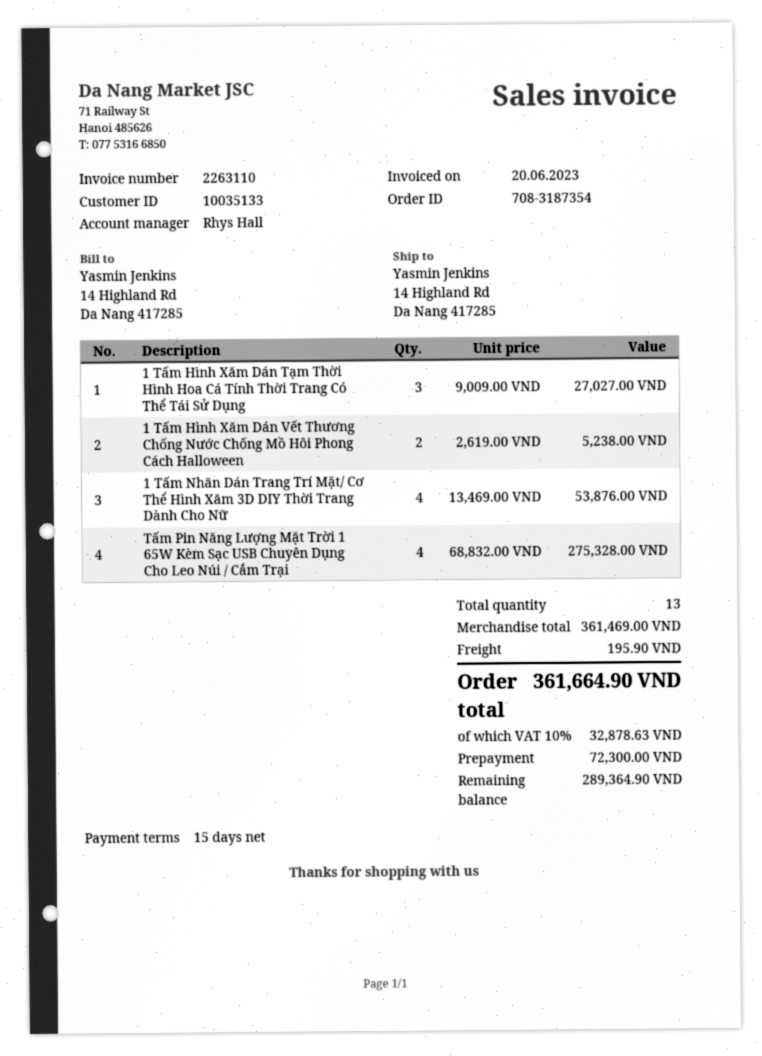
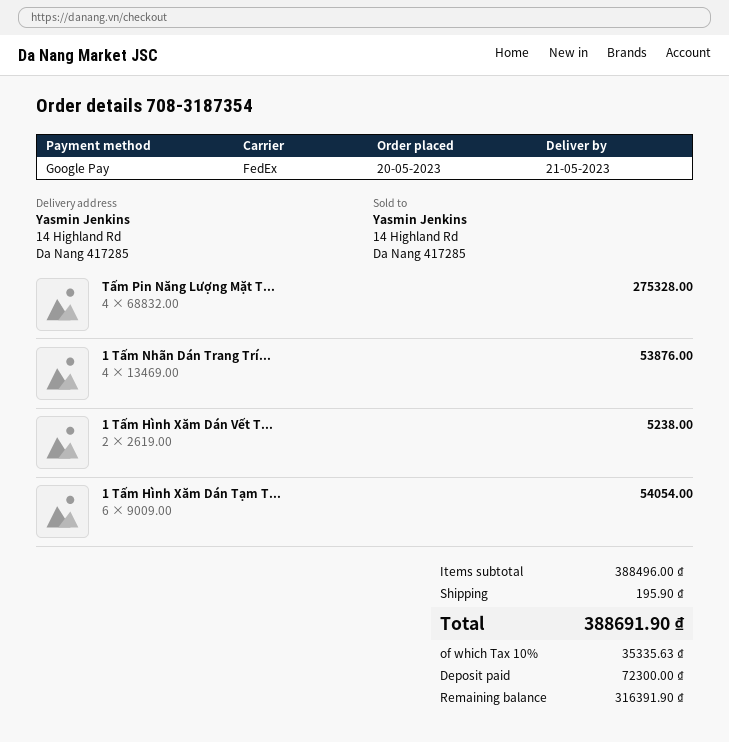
1 Tấm Hình Xăm Dán Tạm Thời Hình Hoa Cá Tính Thời Trang Có Thể Tái Sử Dụng: 3 x 9009.00 = 27027.00 -> 6 x 9009.00 = 54054.00
subtotal: 361469.00 -> 388496.00
tax: 10% = 32878.63 -> 10% = 35335.63
total: 361664.90 -> 388691.90
balance: 289364.90 -> 316391.90

